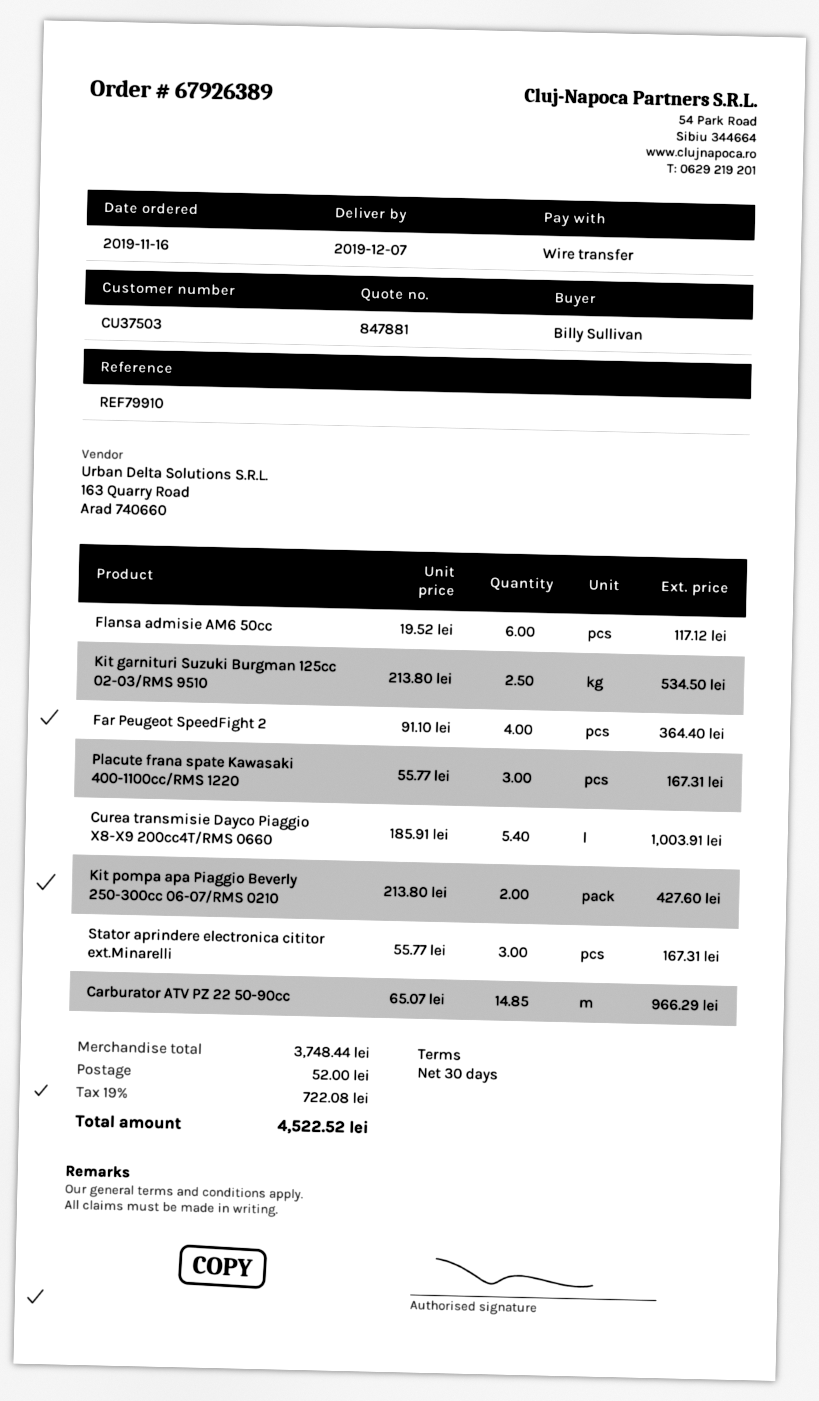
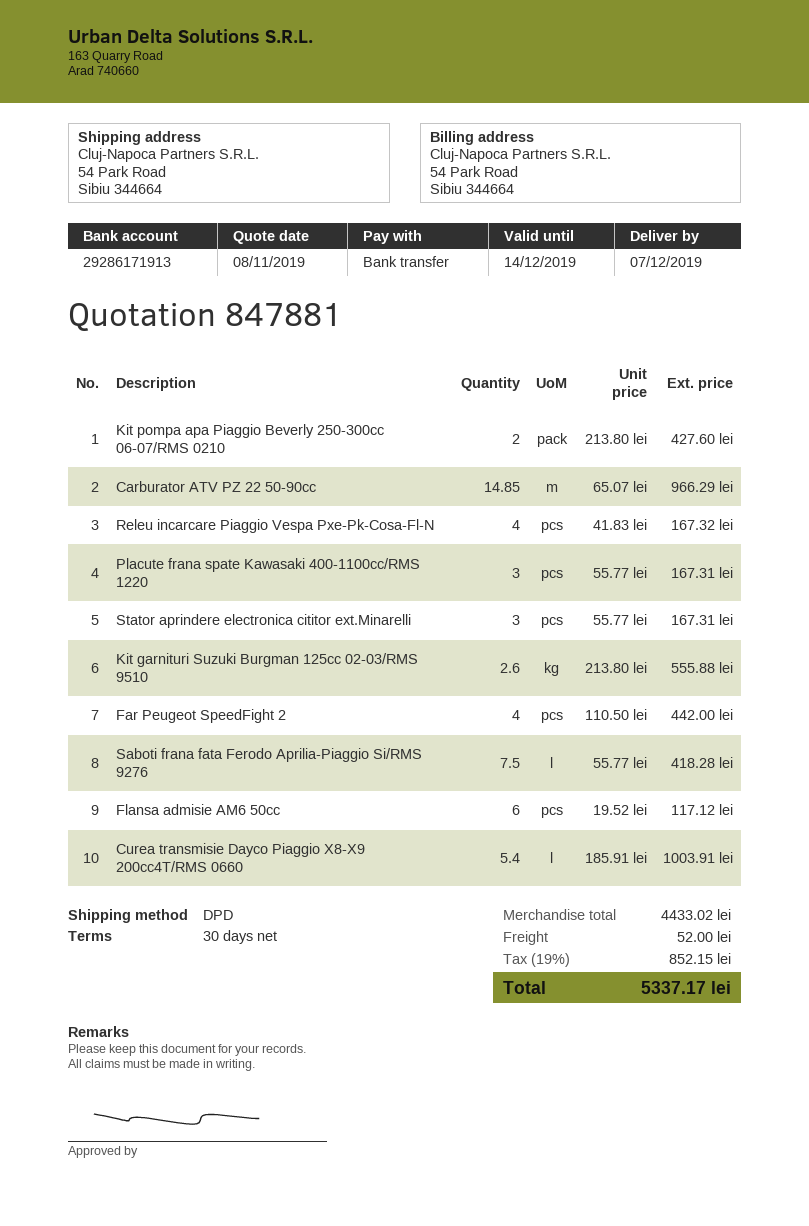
Kit garnituri Suzuki Burgman 125cc 02-03/RMS 9510: 2.5 x 213.80 = 534.50 -> 2.6 x 213.80 = 555.88
Far Peugeot SpeedFight 2: 4 x 91.10 = 364.40 -> 4 x 110.50 = 442.00
Releu incarcare Piaggio Vespa Pxe-Pk-Cosa-Fl-N: none -> 4 x 41.83 = 167.32
Saboti frana fata Ferodo Aprilia-Piaggio Si/RMS 9276: none -> 7.5 x 55.77 = 418.28
subtotal: 3748.44 -> 4433.02
tax: 19% = 722.08 -> 19% = 852.15
total: 4522.52 -> 5337.17

